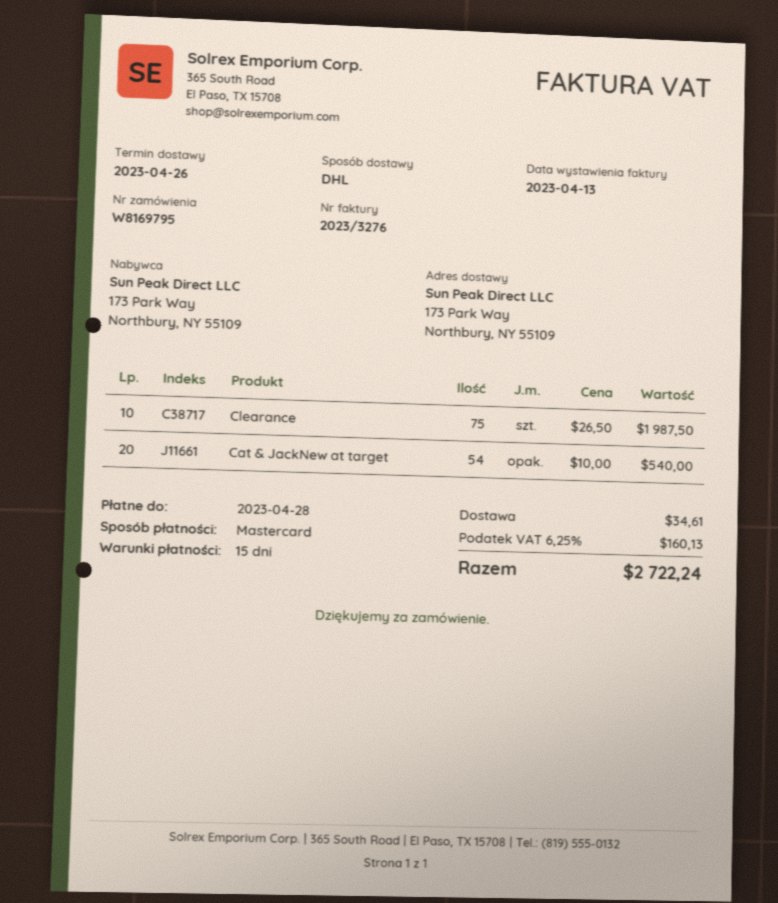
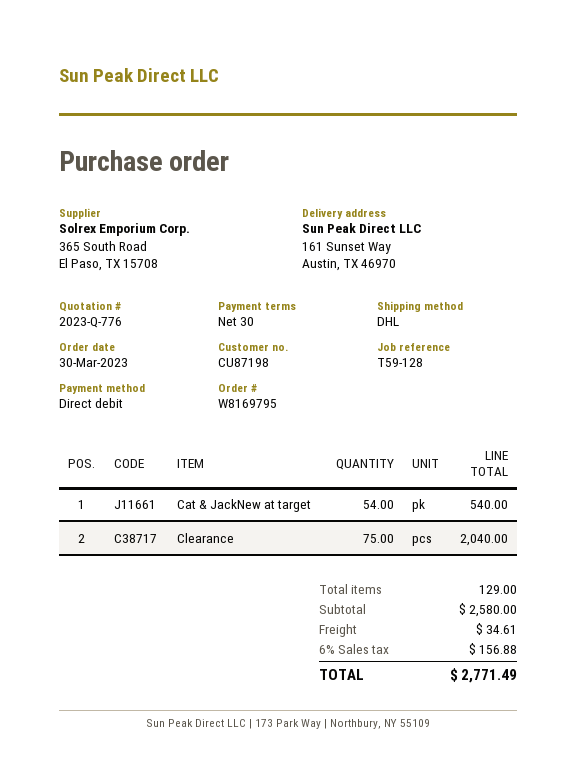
payment terms: 15 days -> 30 days
payment method: Mastercard -> direct debit
ship to: 173 Park Way, Northbury, NY 55109 -> 161 Sunset Way, Austin, TX 46970
Clearance: 75 for 1987.50 -> 75 for 2040.00
tax: 6.25% = 160.13 -> 6% = 156.88
total: 2722.24 -> 2771.49

